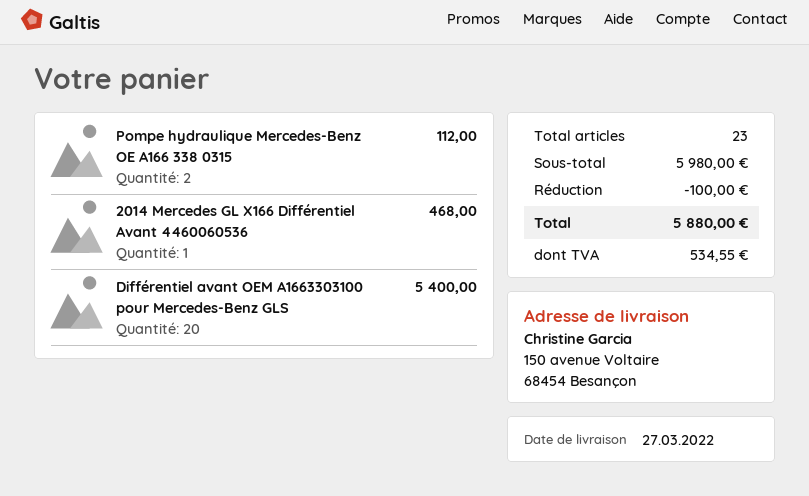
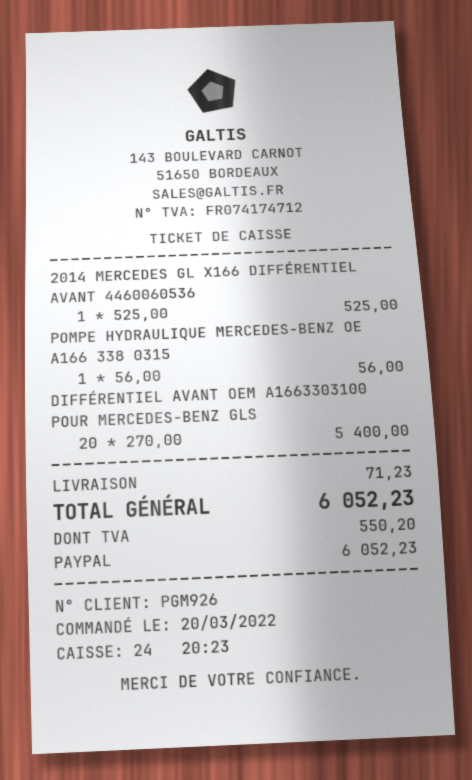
Pompe hydraulique Mercedes-Benz OE A166 338 0315: 2 for 112.00 -> 1 for 56.00
2014 Mercedes GL X166 Différentiel Avant 4460060536: 1 for 468.00 -> 1 for 525.00
discount: 100.00 -> none
shipping: none -> 71.23
tax: 534.55 -> 550.20
total: 5880.00 -> 6052.23

